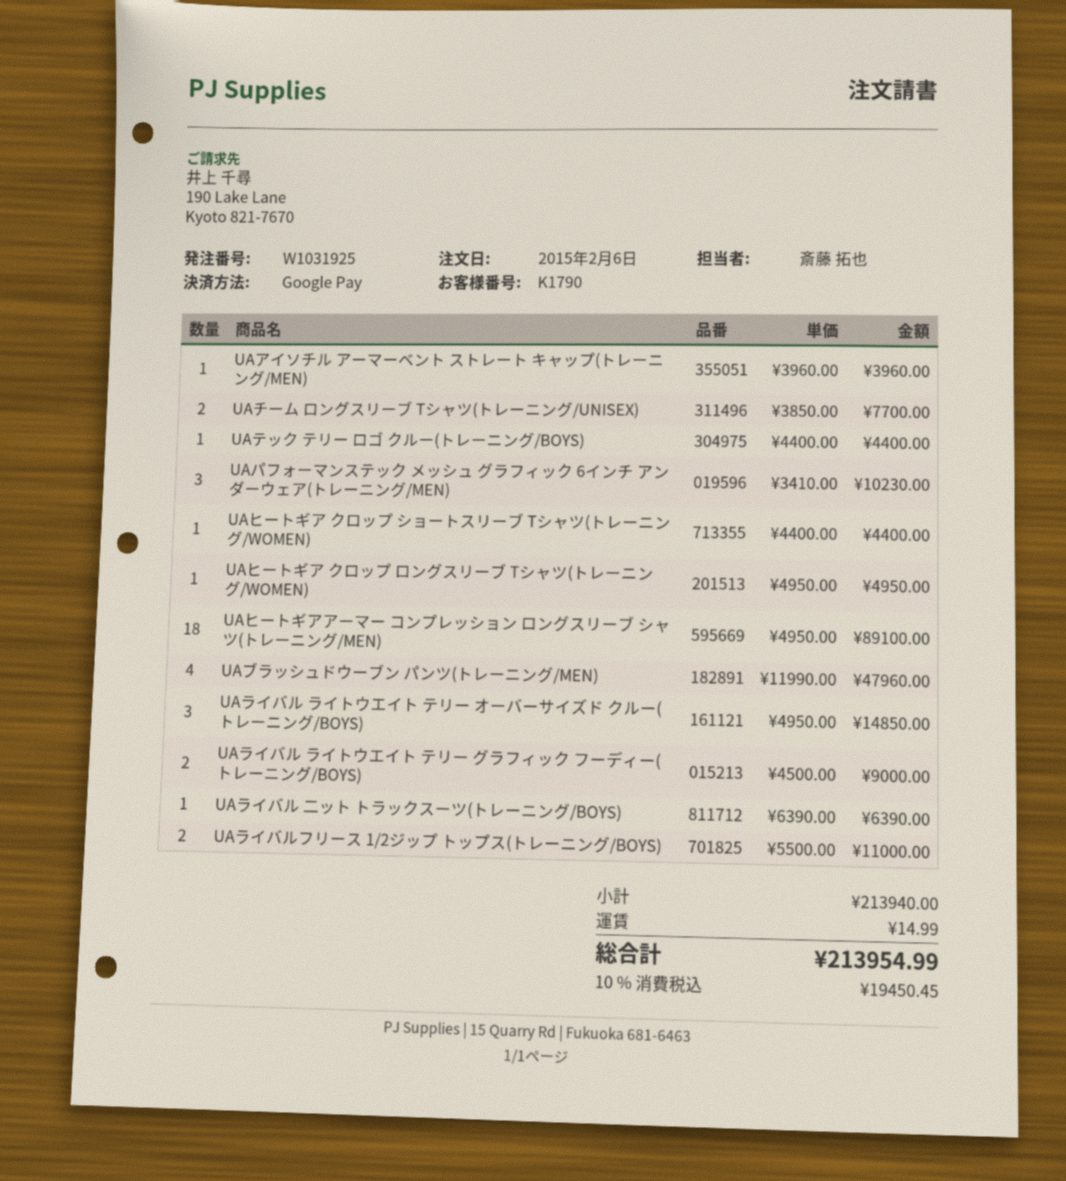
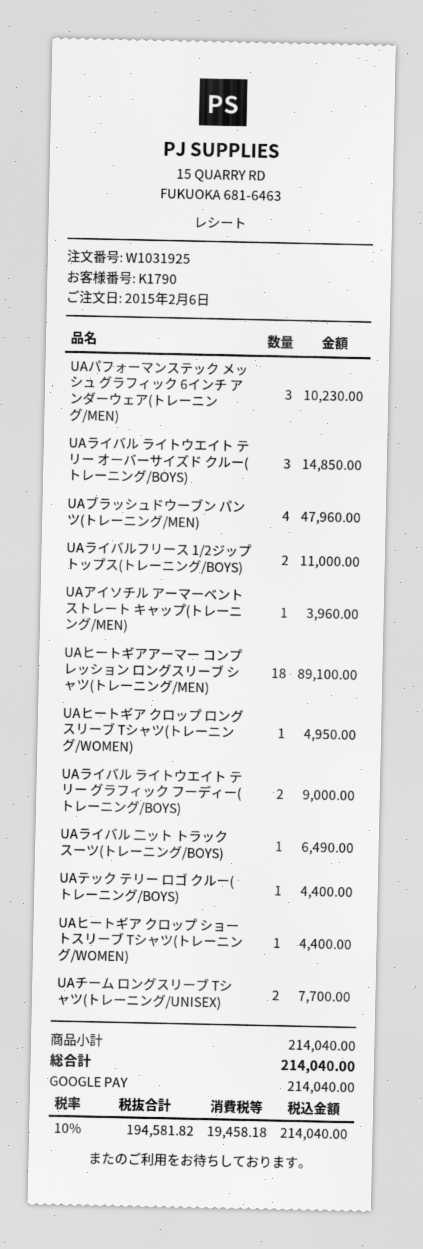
UAライバル 二ット トラックスーツ(トレーニング/BOYS): 1 for 6390.00 -> 1 for 6490.00
subtotal: 213940.00 -> 214040.00
shipping: 14.99 -> none
tax: 10% = 19450.45 -> 10% = 19458.18
total: 213954.99 -> 214040.00

